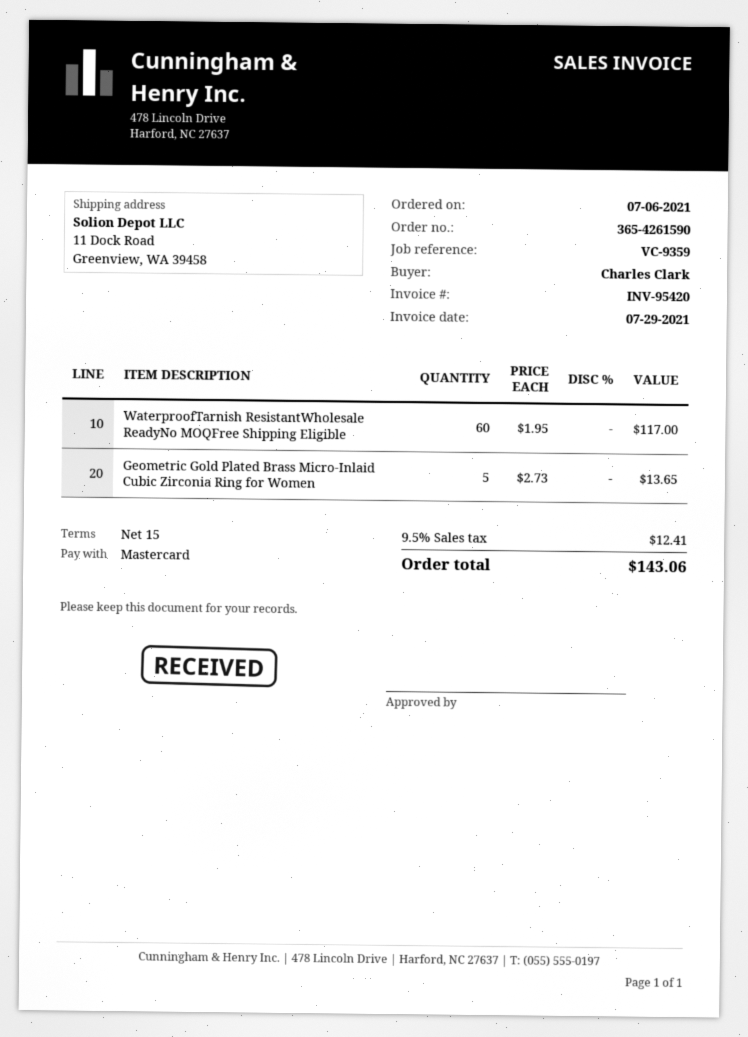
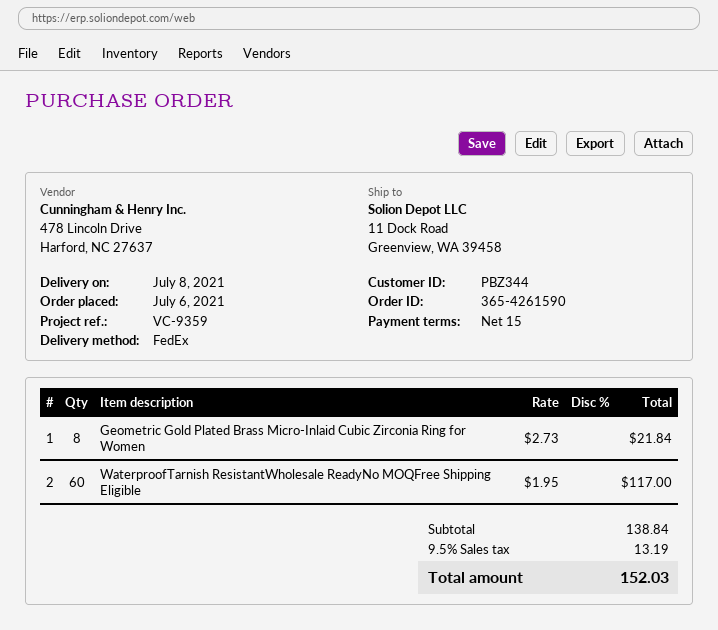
Geometric Gold Plated Brass Micro-Inlaid Cubic Zirconia Ring for Women: 5 x 2.73 = 13.65 -> 8 x 2.73 = 21.84
tax: 9.5% = 12.41 -> 9.5% = 13.19
total: 143.06 -> 152.03

